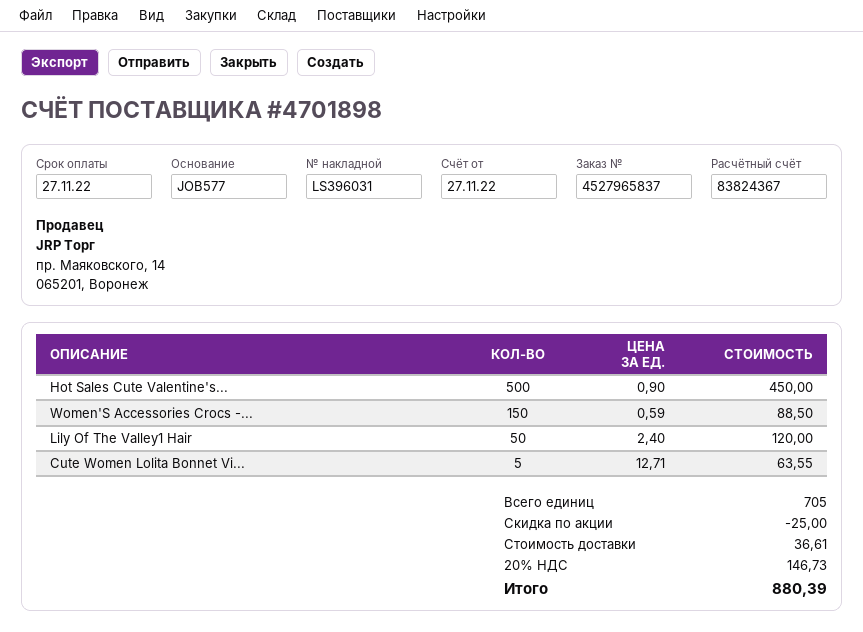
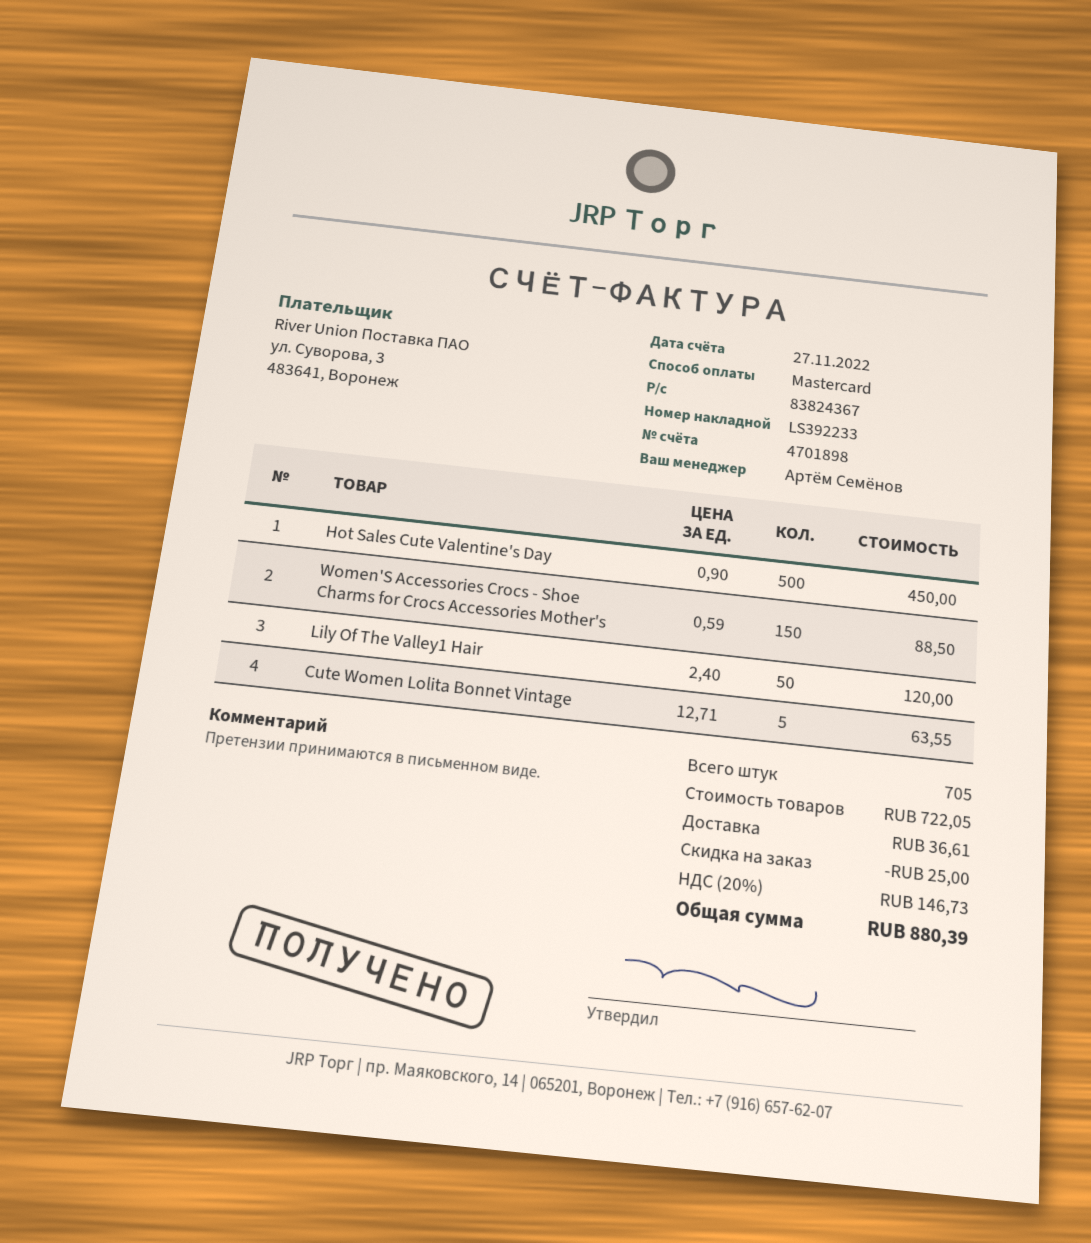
delivery note number: LS396031 -> LS392233

